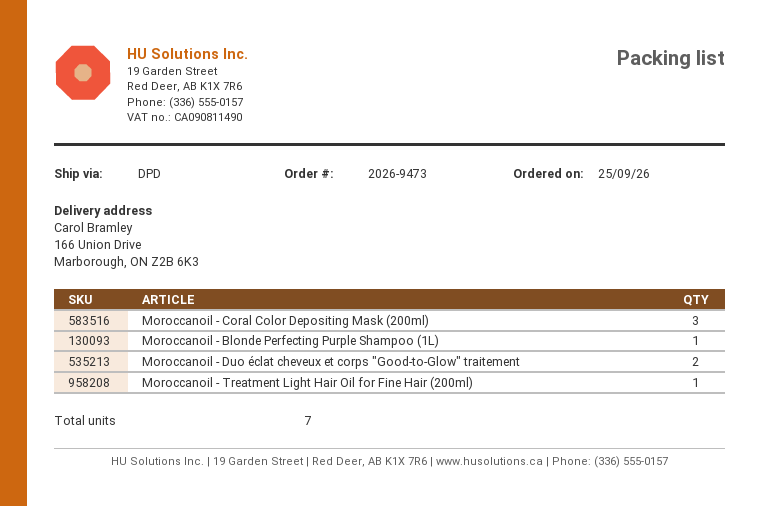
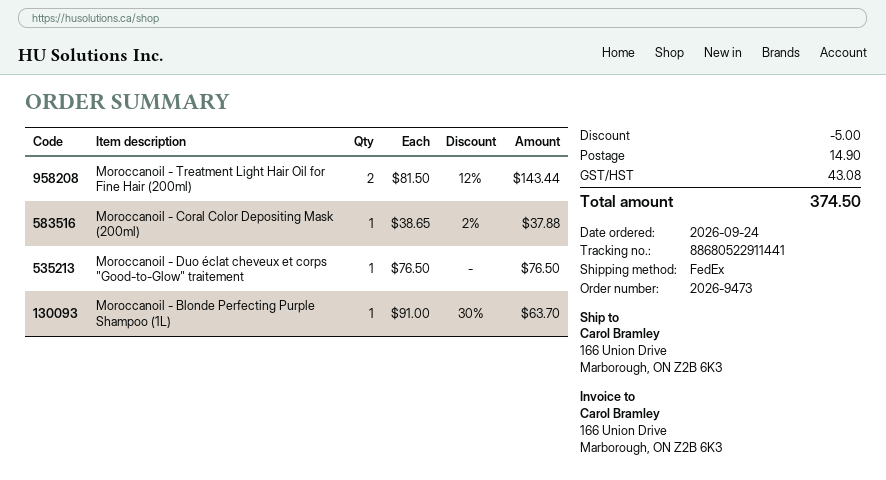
order date: 2026-09-25 -> 2026-09-24
shipping method: DPD -> FedEx
Moroccanoil - Coral Color Depositing Mask (200ml): 3 -> 1
Moroccanoil - Duo éclat cheveux et corps "Good-to-Glow" traitement: 2 -> 1
Moroccanoil - Treatment Light Hair Oil for Fine Hair (200ml): 1 -> 2

